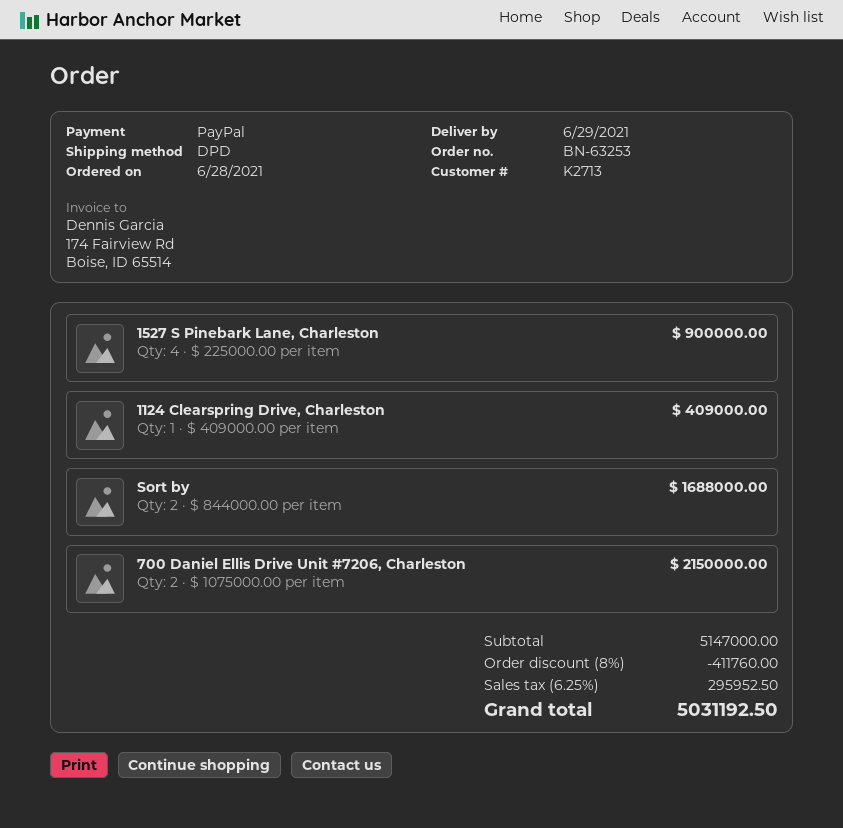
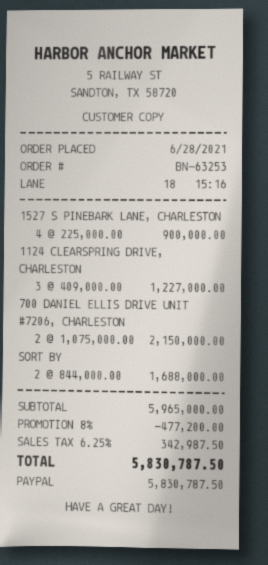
1124 Clearspring Drive, Charleston: 1 x 409000.00 = 409000.00 -> 3 x 409000.00 = 1227000.00
subtotal: 5147000.00 -> 5965000.00
discount: 8% = 411760.00 -> 8% = 477200.00
tax: 6.25% = 295952.50 -> 6.25% = 342987.50
total: 5031192.50 -> 5830787.50

